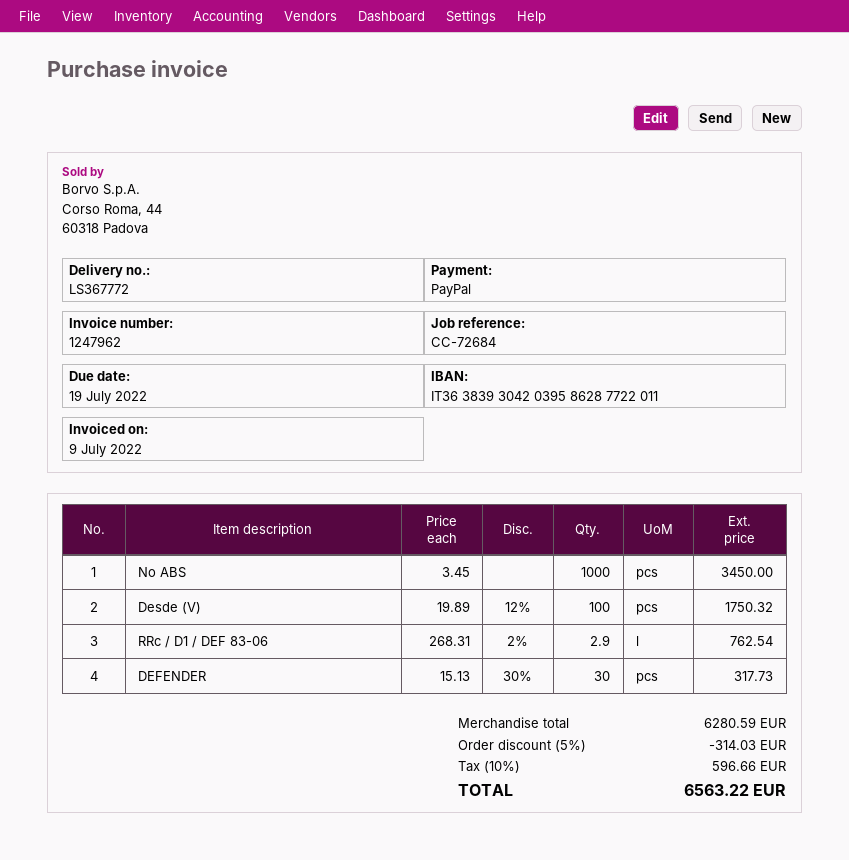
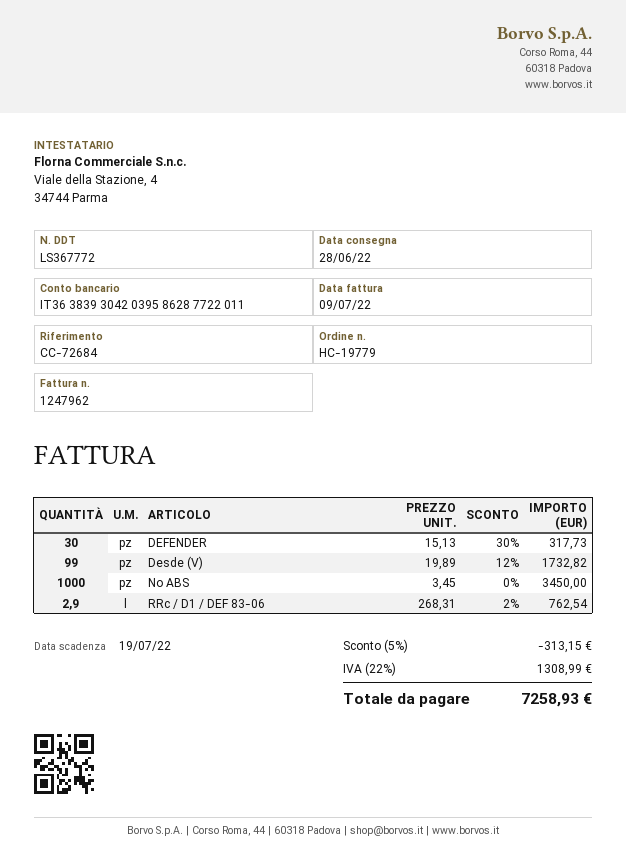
Desde (V): 100 x 19.89 - 12% = 1750.32 -> 99 x 19.89 - 12% = 1732.82
discount: 5% = 314.03 -> 5% = 313.15
tax: 10% = 596.66 -> 22% = 1308.99
total: 6563.22 -> 7258.93

